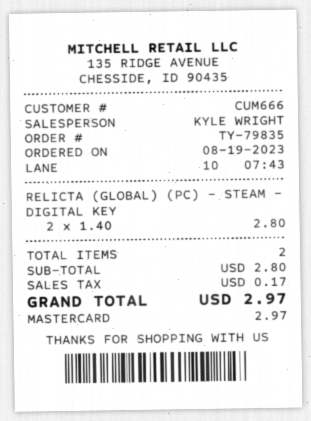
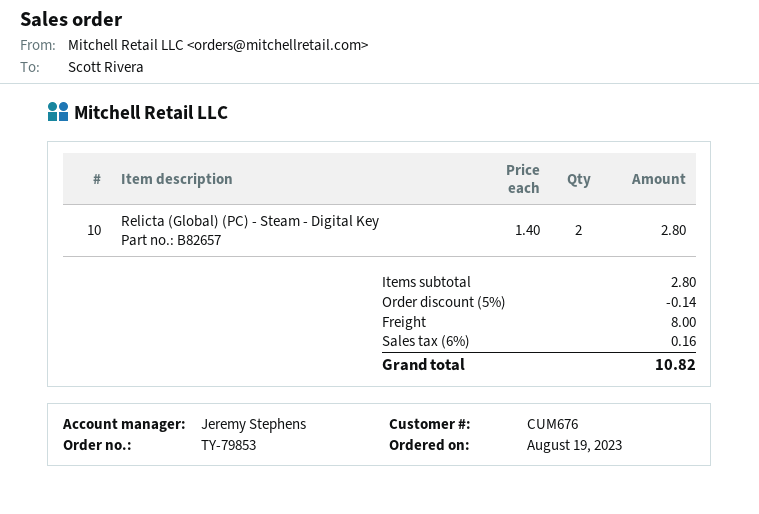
order number: TY-79835 -> TY-79853
customer number: CUM666 -> CUM676
sales rep: KYLE WRIGHT -> Jeremy Stephens
discount: none -> 5% = 0.14
shipping: none -> 8.00
tax: 0.17 -> 0.16
total: 2.97 -> 10.82

